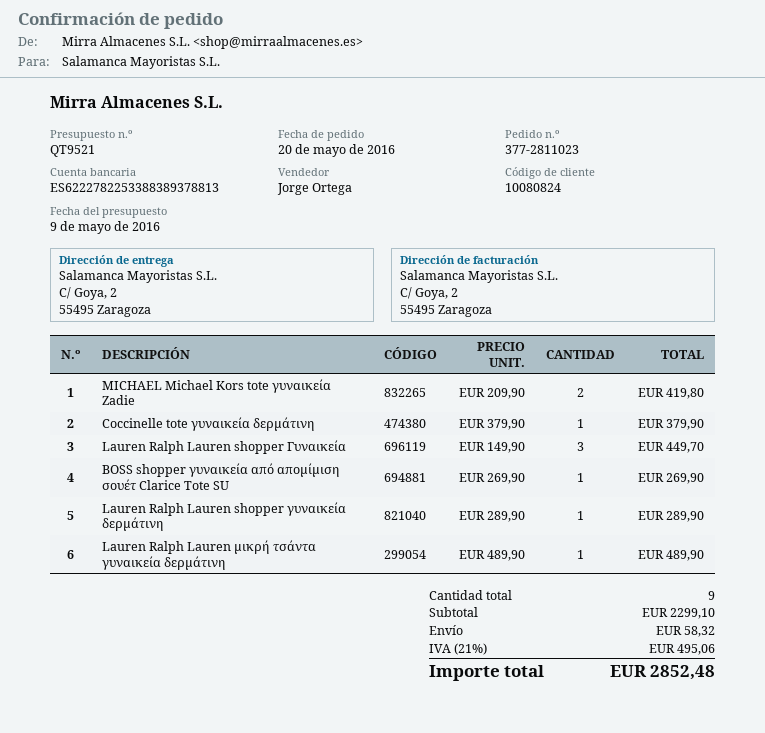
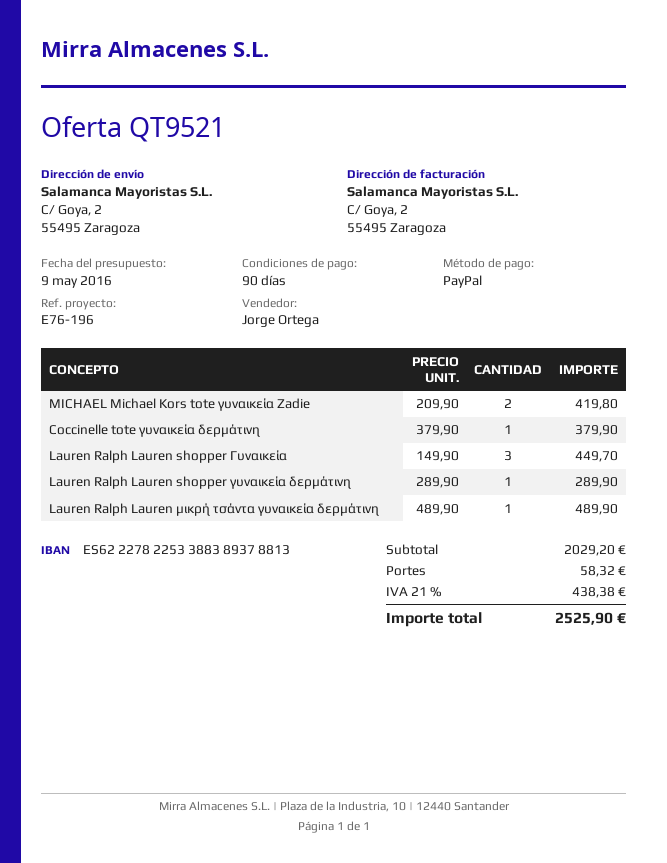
BOSS shopper γυναικεία από απομίμιση σουέτ Clarice Tote SU: 1 x 269.90 = 269.90 -> none
subtotal: 2299.10 -> 2029.20
tax: 21% = 495.06 -> 21% = 438.38
total: 2852.48 -> 2525.90

